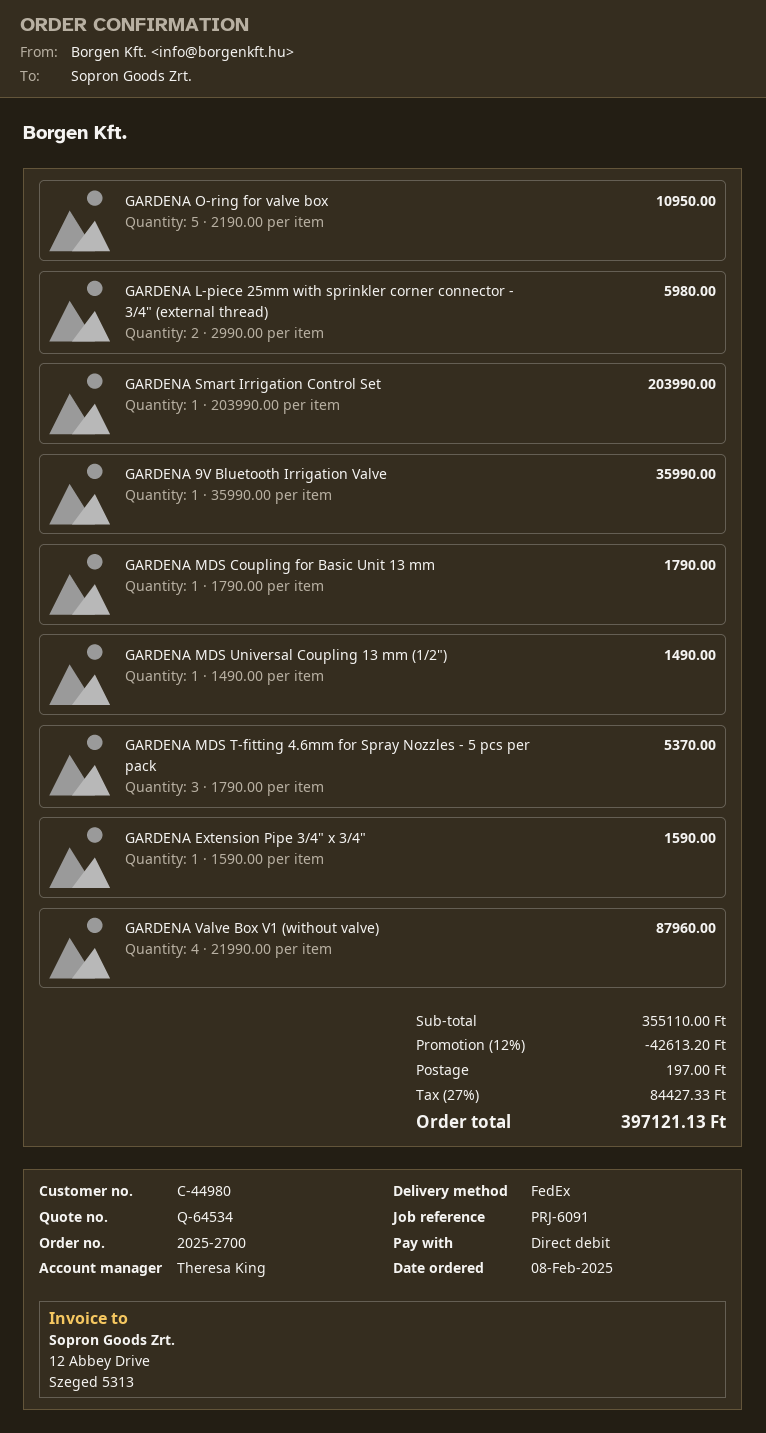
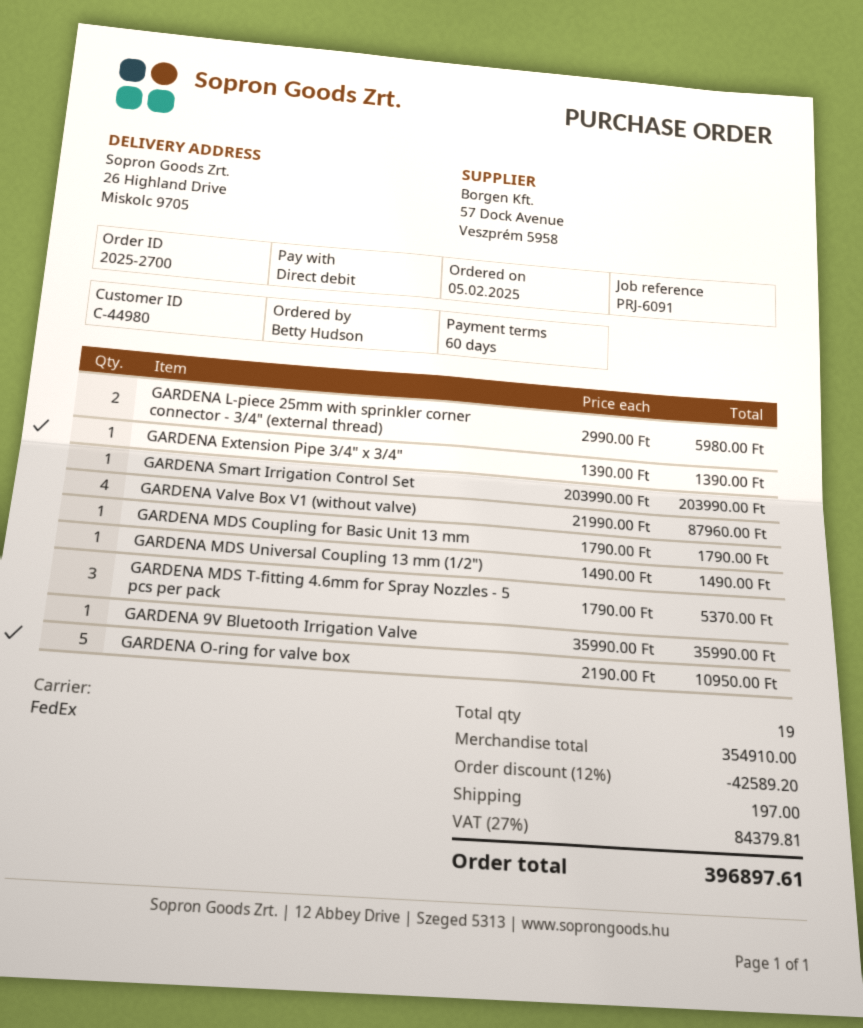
order date: 2025-02-08 -> 2025-02-05
GARDENA Extension Pipe 3/4" x 3/4": 1 x 1590.00 = 1590.00 -> 1 x 1390.00 = 1390.00
subtotal: 355110.00 -> 354910.00
discount: 12% = 42613.20 -> 12% = 42589.20
tax: 27% = 84427.33 -> 27% = 84379.81
total: 397121.13 -> 396897.61

